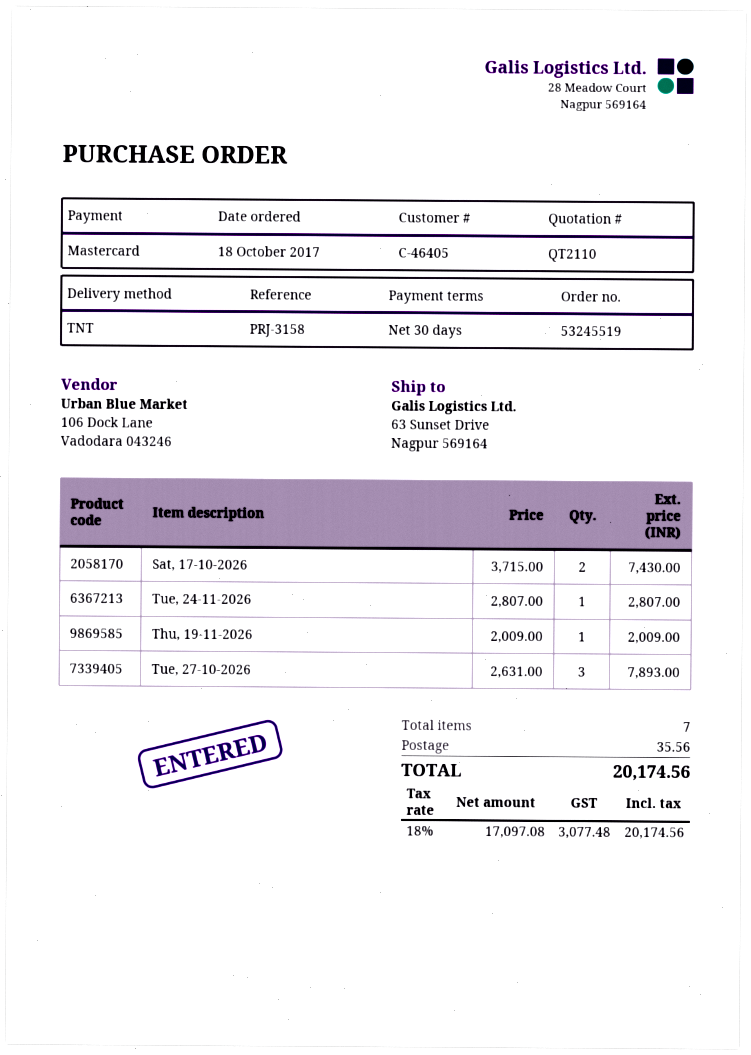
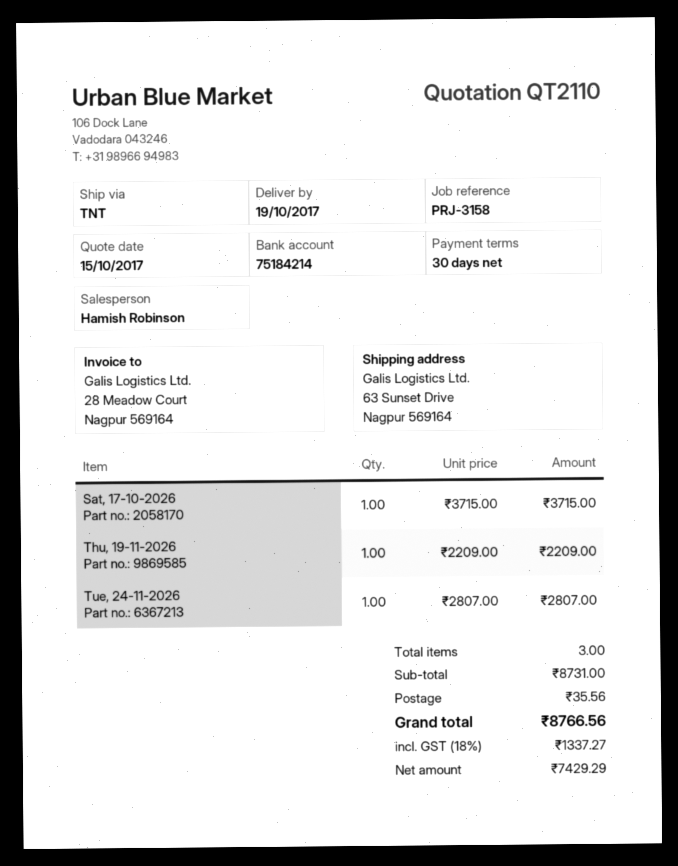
Sat, 17-10-2026: 2 x 3715.00 = 7430.00 -> 1 x 3715.00 = 3715.00
Thu, 19-11-2026: 1 x 2009.00 = 2009.00 -> 1 x 2209.00 = 2209.00
Tue, 27-10-2026: 3 x 2631.00 = 7893.00 -> none
total quantity: 7 -> 3
net: 17097.08 -> 7429.29
tax: 18% = 3077.48 -> 18% = 1337.27
total: 20174.56 -> 8766.56

